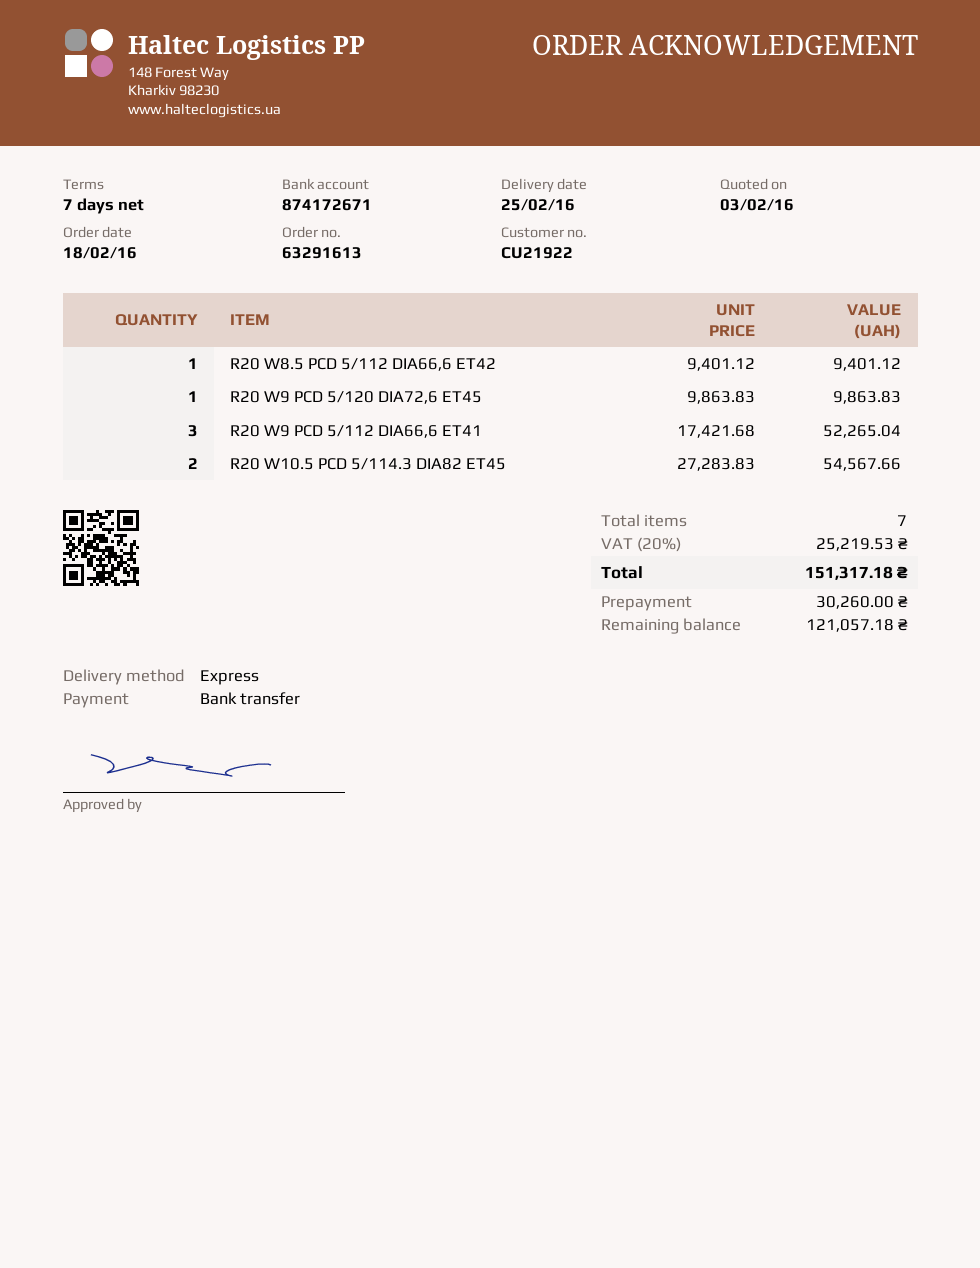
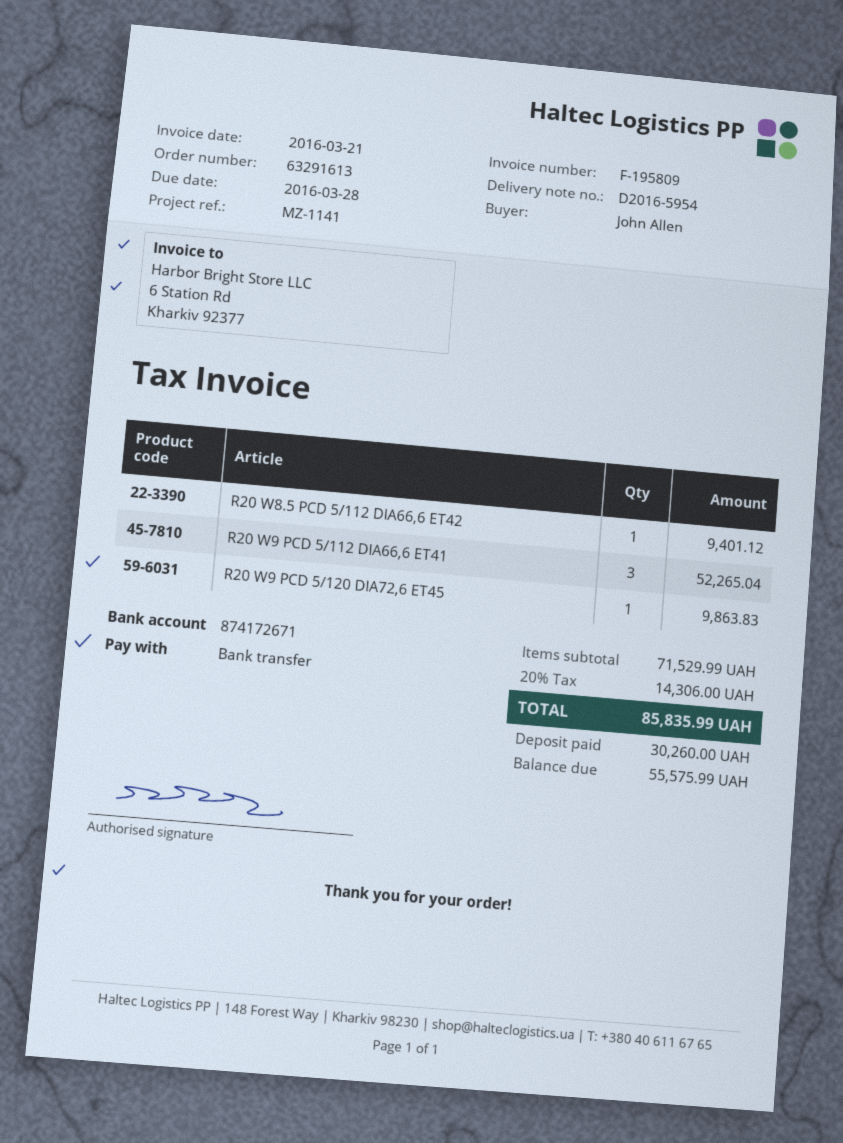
R20 W10.5 PCD 5/114.3 DIA82 ET45: 2 for 54567.66 -> none
tax: 20% = 25219.53 -> 20% = 14306.00
total: 151317.18 -> 85835.99
balance: 121057.18 -> 55575.99

